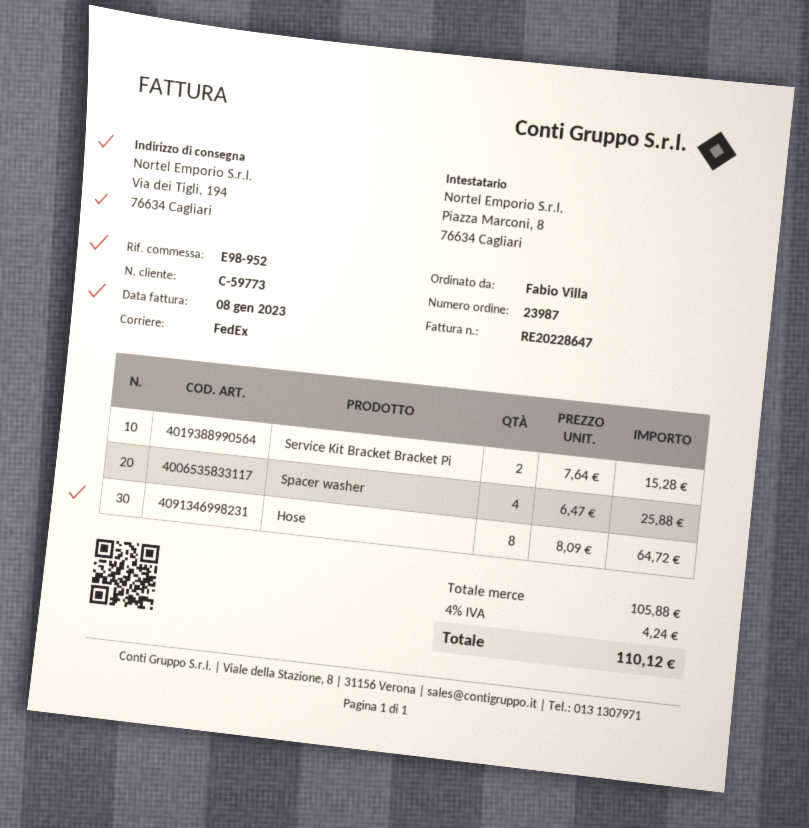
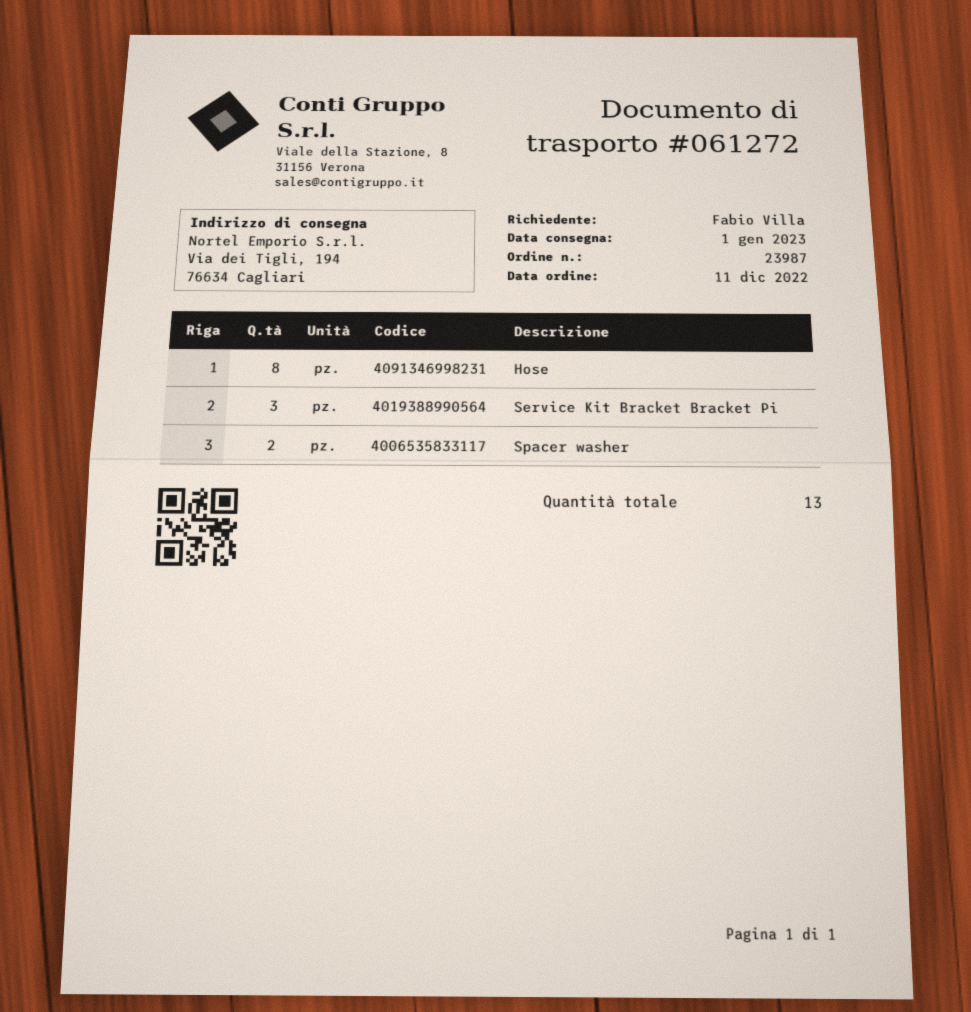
Service Kit Bracket Bracket Pi: 2 -> 3
Spacer washer: 4 -> 2

